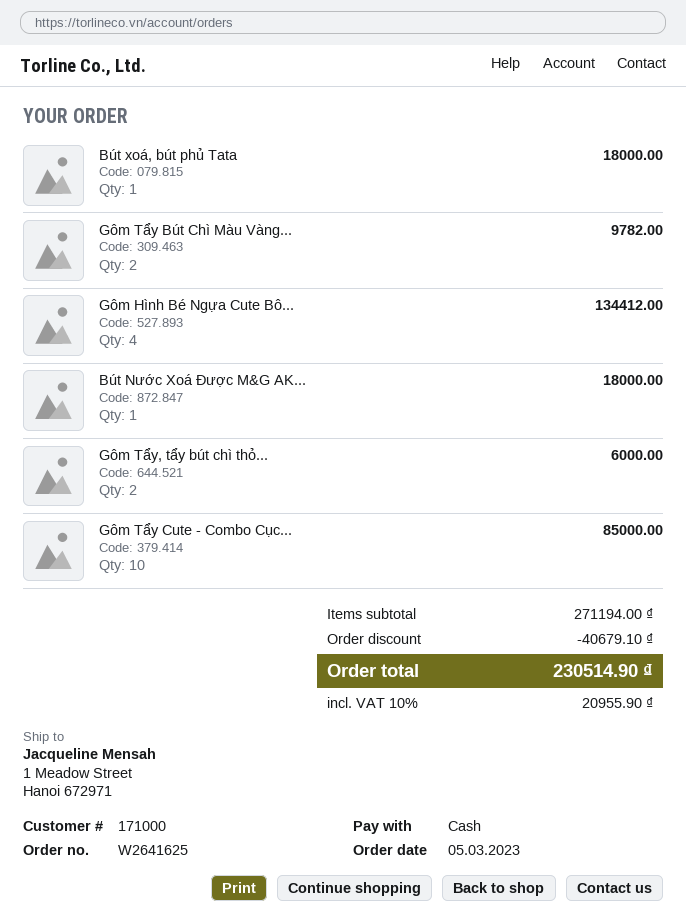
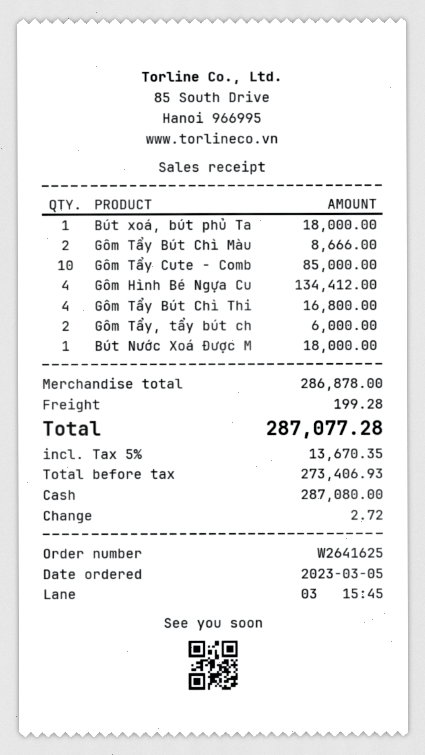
Gôm Tẩy Bút Chì Màu Vàng...: 2 for 9782.00 -> 2 for 8666.00
Gôm Tẩy Bút Chì Thi: none -> 4 for 16800.00
subtotal: 271194.00 -> 286878.00
discount: 40679.10 -> none
shipping: none -> 199.28
tax: 10% = 20955.90 -> 5% = 13670.35
total: 230514.90 -> 287077.28

